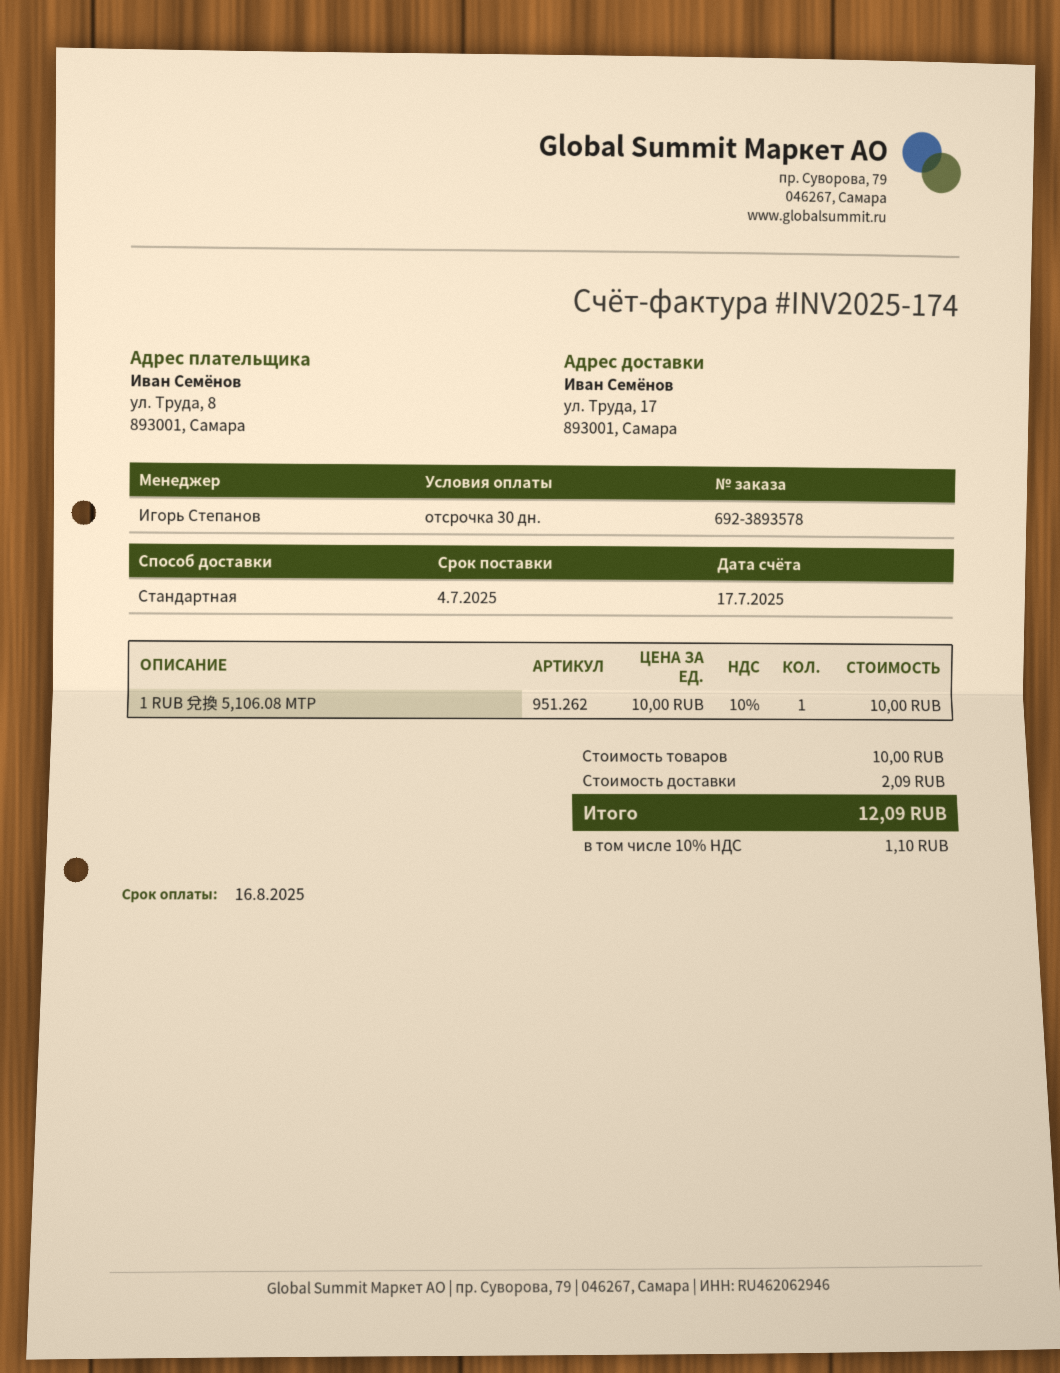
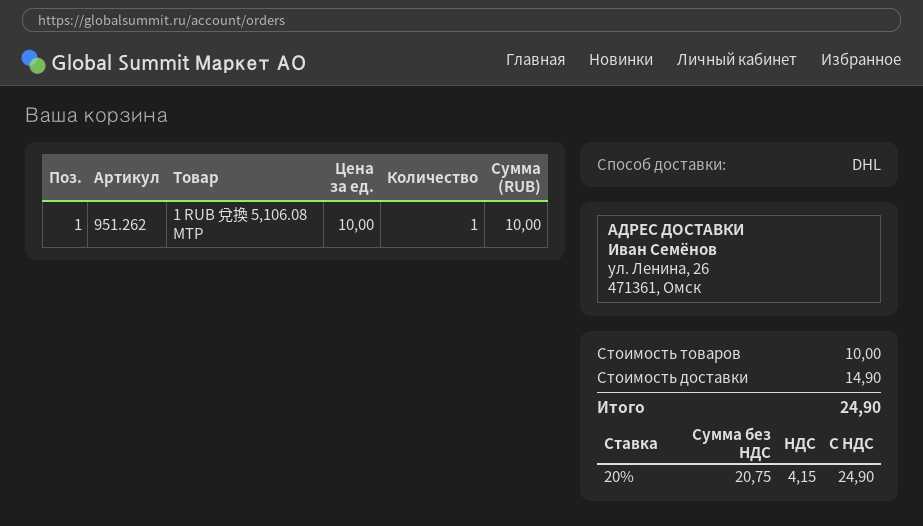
shipping method: standard -> DHL
ship to: ул. Труда, 17, 893001, Самара -> ул. Ленина, 26, 471361, Омск
shipping: 2.09 -> 14.90
tax: 10% = 1.10 -> 20% = 4.15
total: 12.09 -> 24.90

